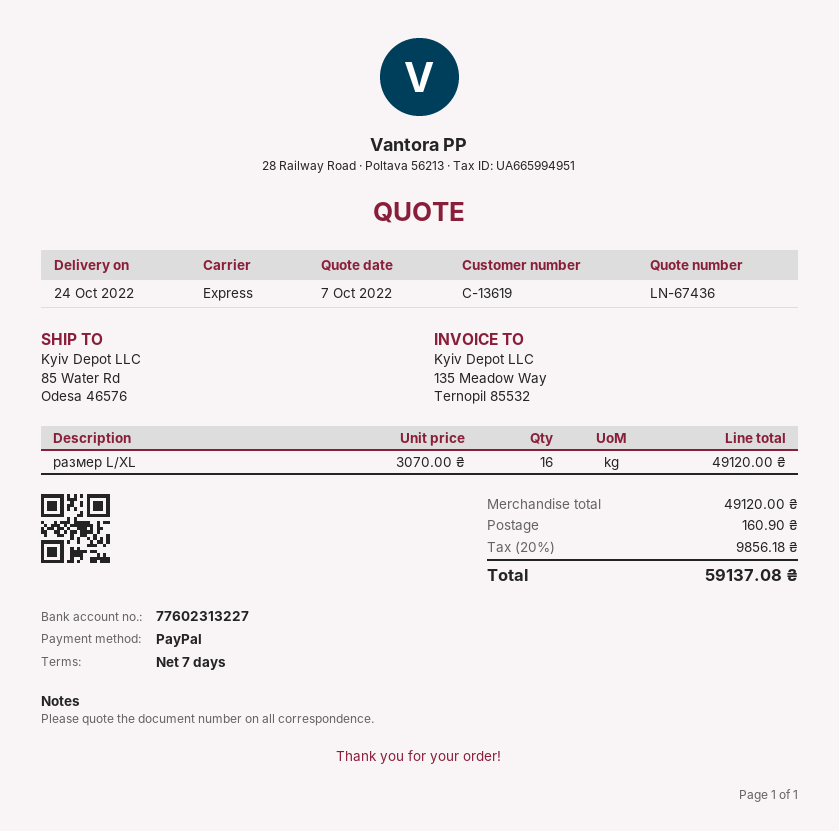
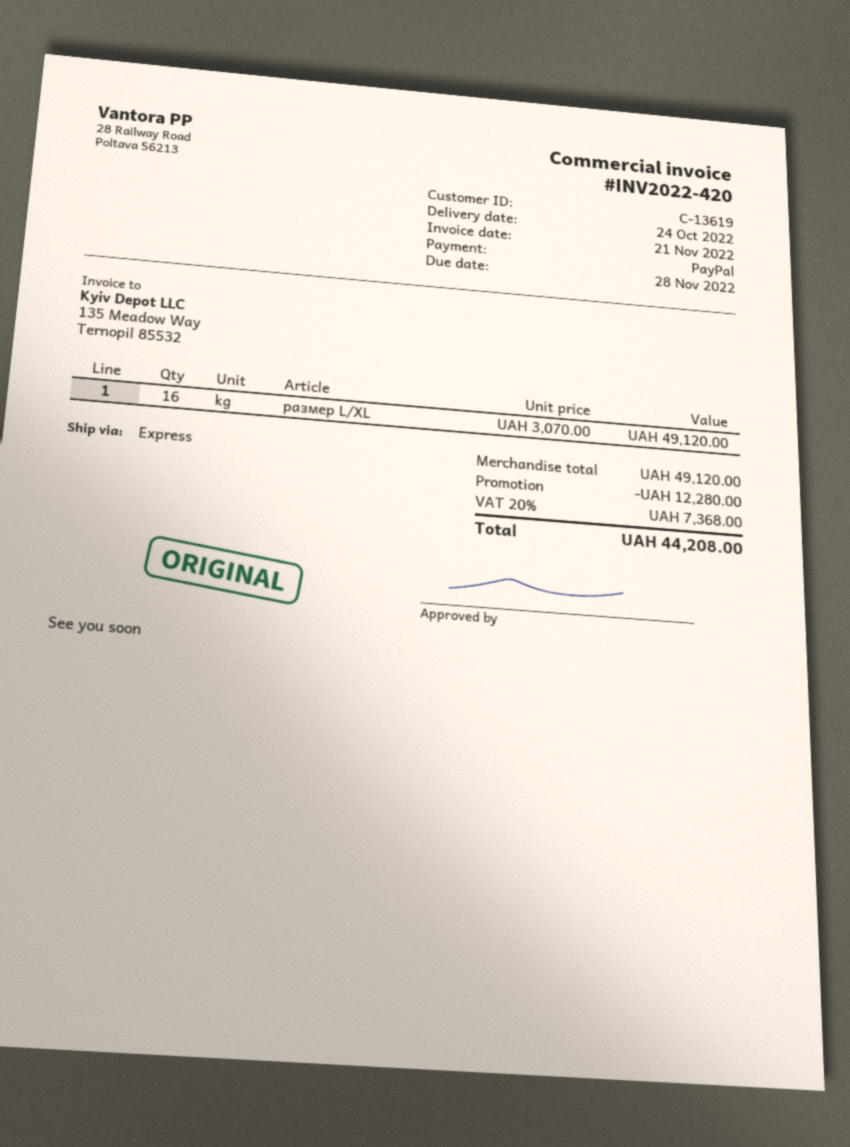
discount: none -> 12280.00
shipping: 160.90 -> none
tax: 20% = 9856.18 -> 20% = 7368.00
total: 59137.08 -> 44208.00

